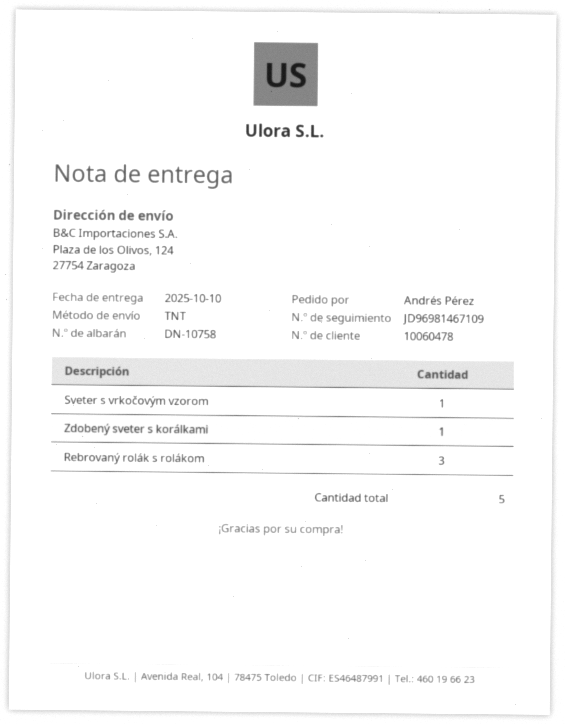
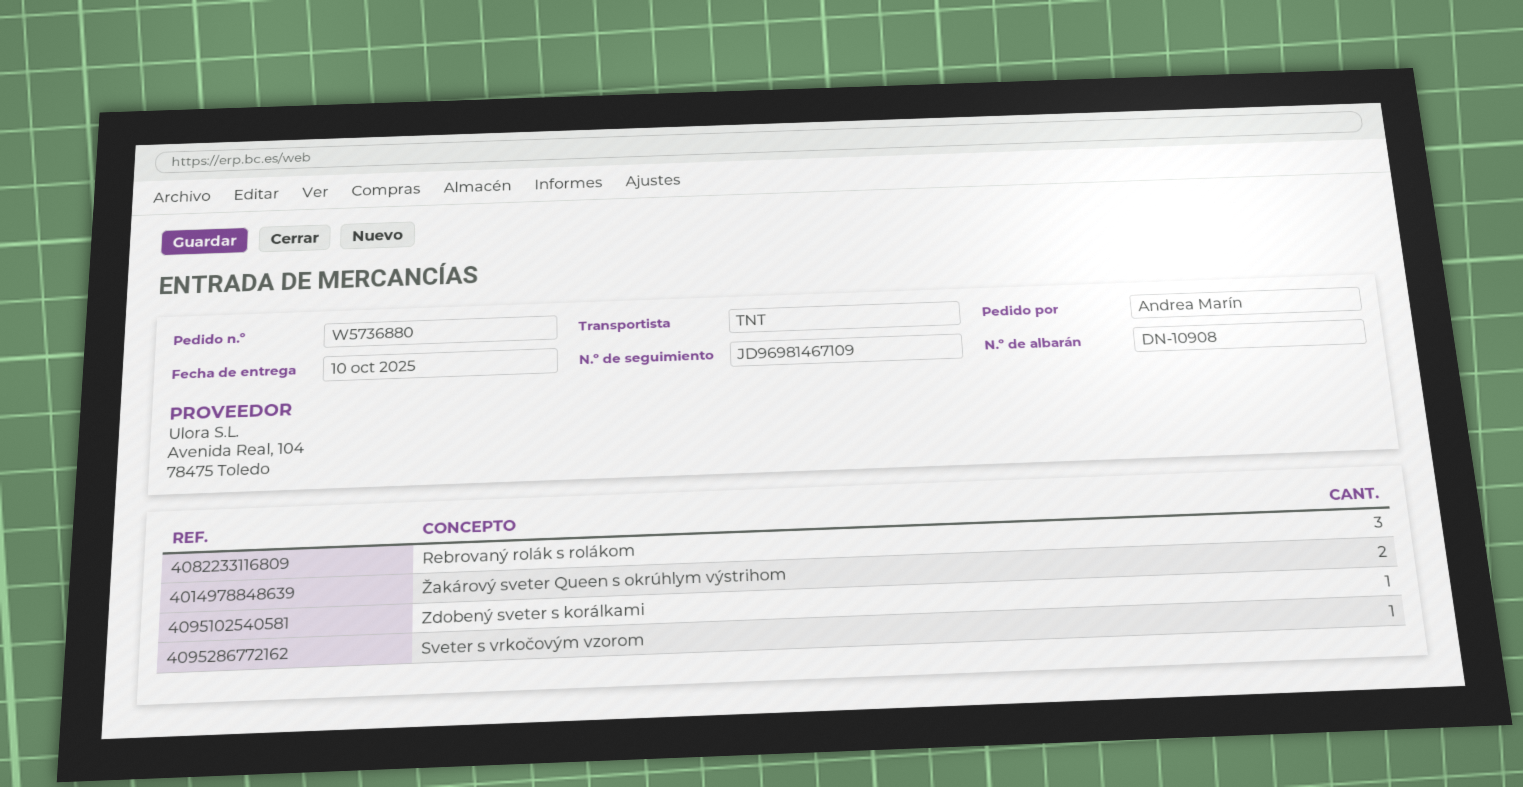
delivery note number: DN-10758 -> DN-10908
ordered by: Andrés Pérez -> Andrea Marín
Žakárový sveter Queen s okrúhlym výstrihom: none -> 2

